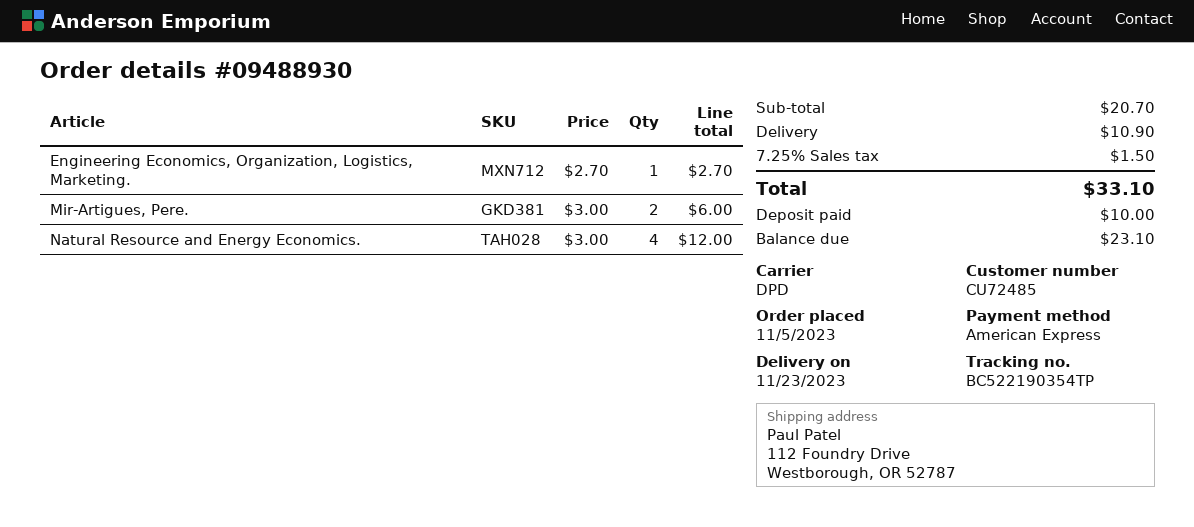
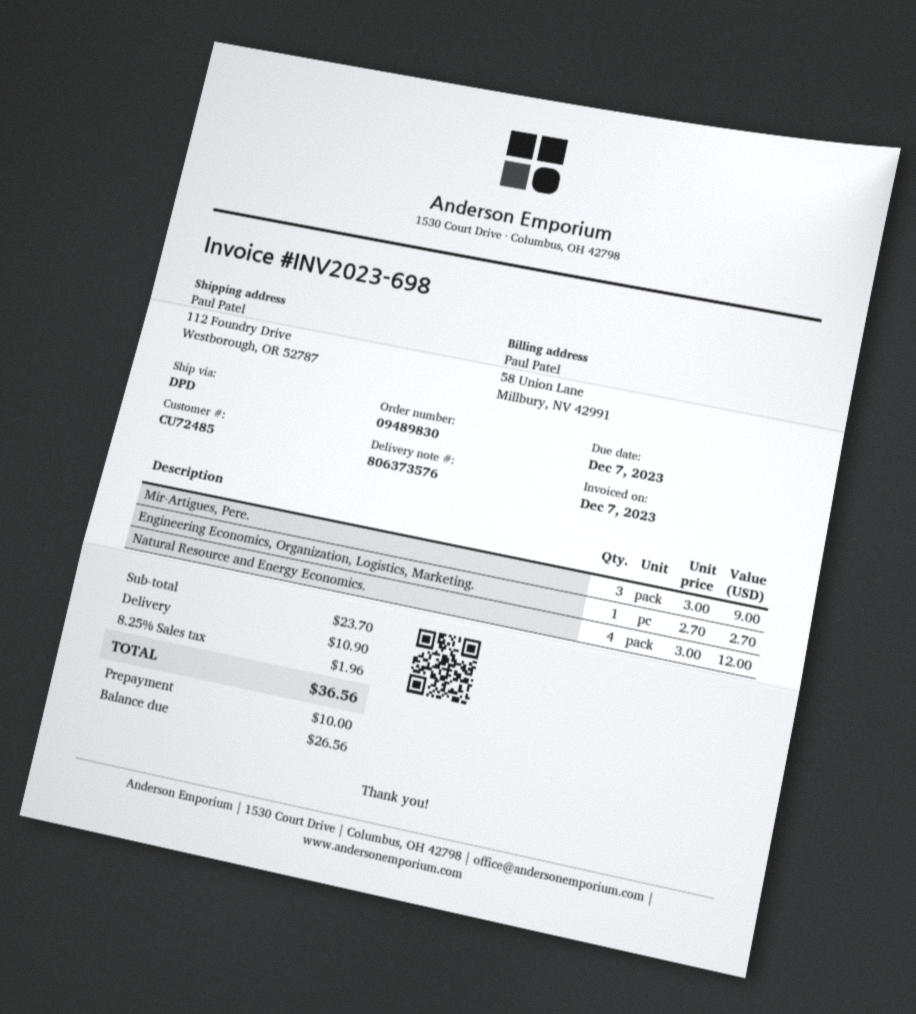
order number: 09488930 -> 09489830
Mir-Artigues, Pere.: 2 x 3.00 = 6.00 -> 3 x 3.00 = 9.00
subtotal: 20.70 -> 23.70
tax: 7.25% = 1.50 -> 8.25% = 1.96
total: 33.10 -> 36.56
balance: 23.10 -> 26.56

